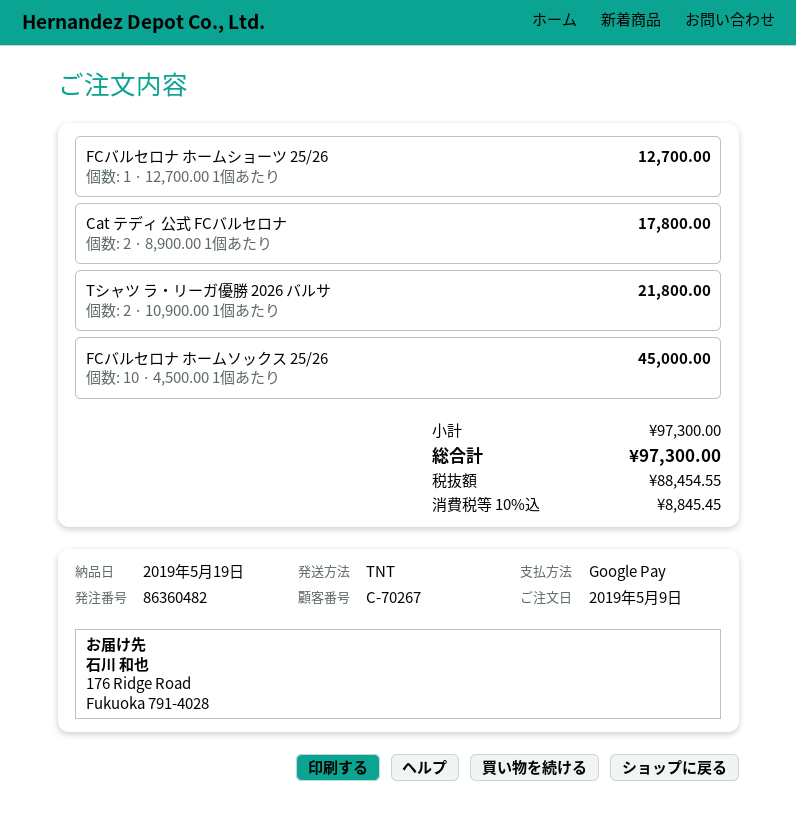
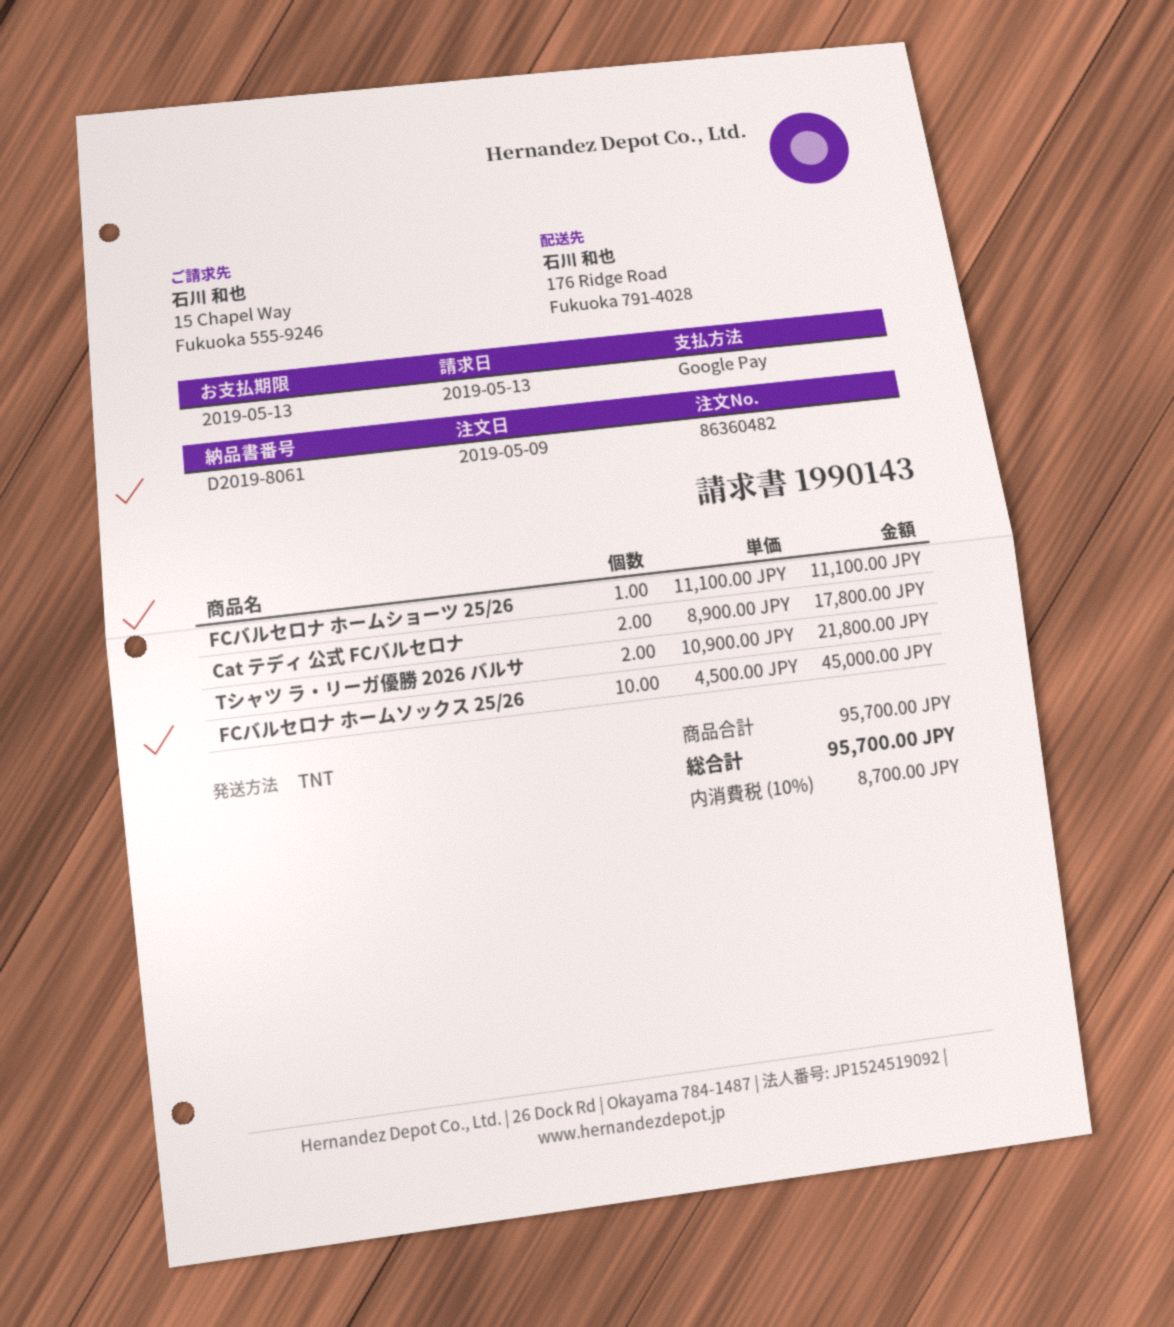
FCバルセロナ ホームショーツ 25/26: 1 x 12700.00 = 12700.00 -> 1 x 11100.00 = 11100.00
subtotal: 97300.00 -> 95700.00
tax: 10% = 8845.45 -> 10% = 8700.00
total: 97300.00 -> 95700.00

